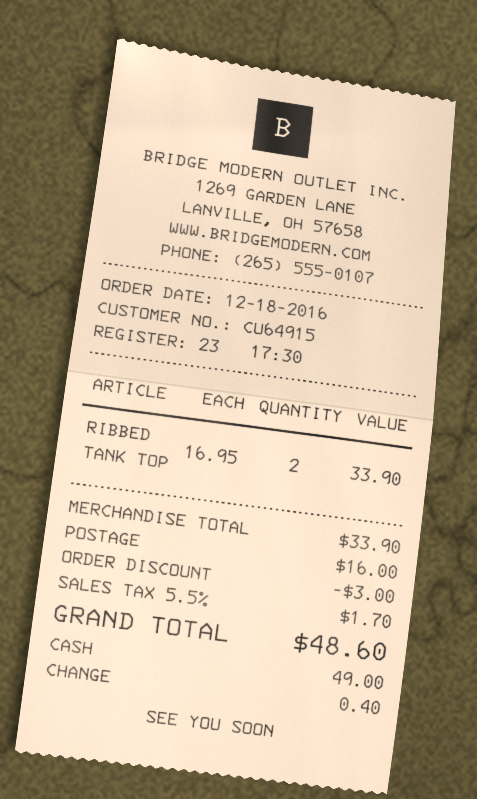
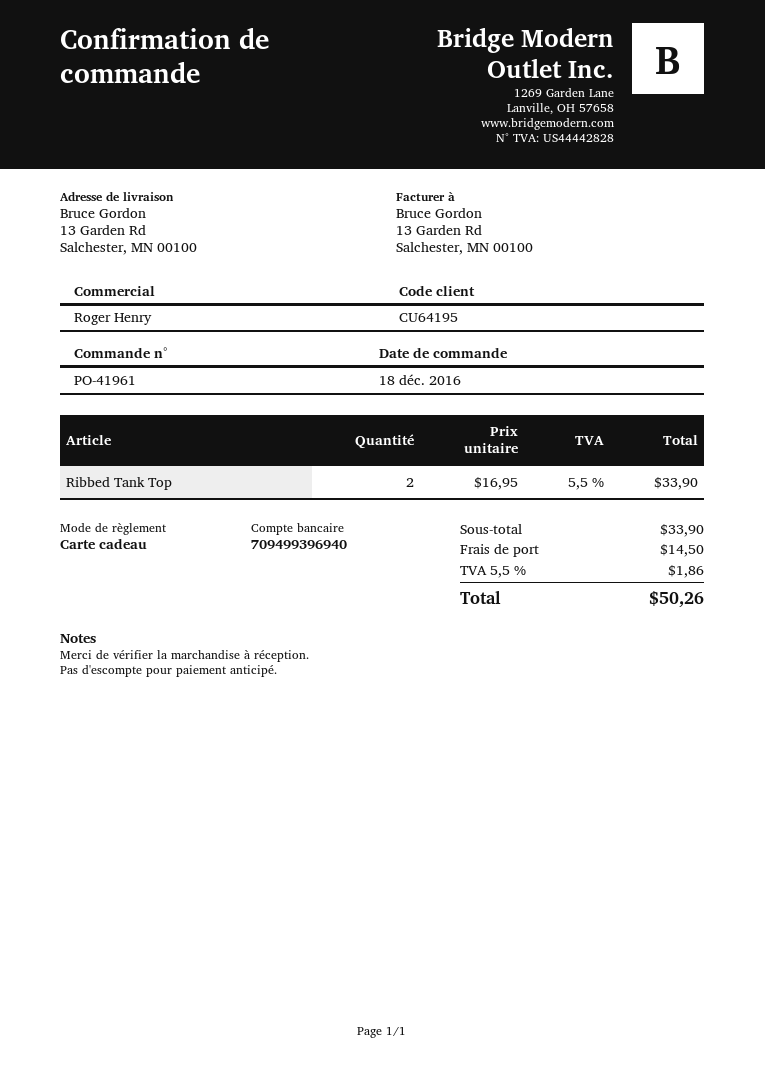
customer number: CU64915 -> CU64195
payment method: cash -> gift card
discount: 3.00 -> none
shipping: 16.00 -> 14.50
tax: 5.5% = 1.70 -> 5.5% = 1.86
total: 48.60 -> 50.26

